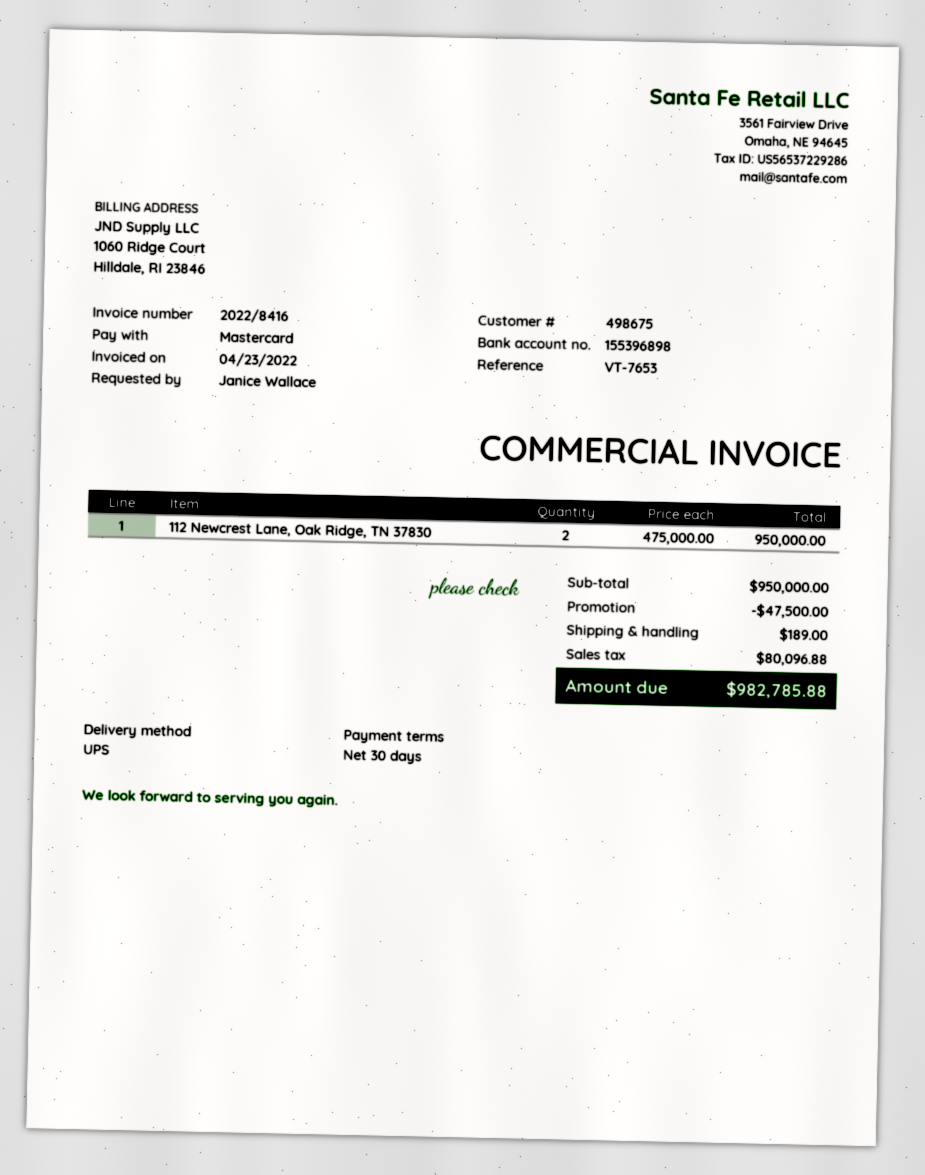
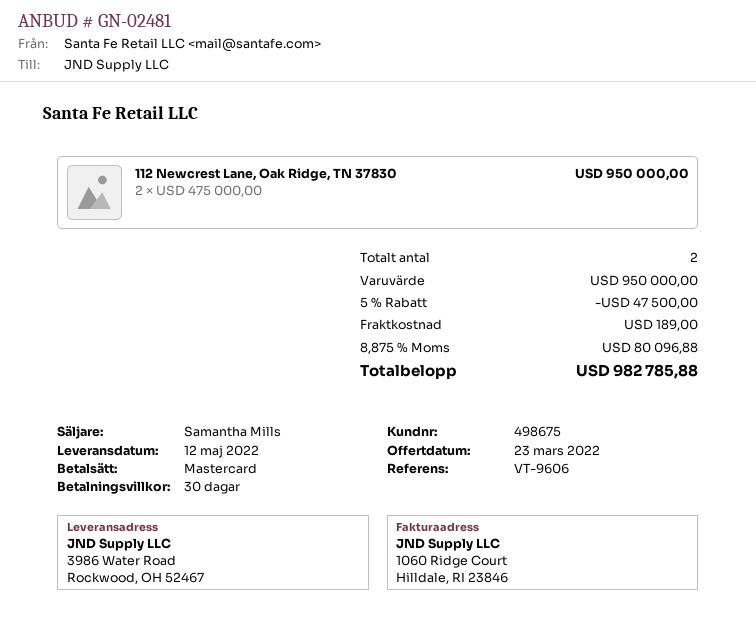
reference: VT-7653 -> VT-9606

